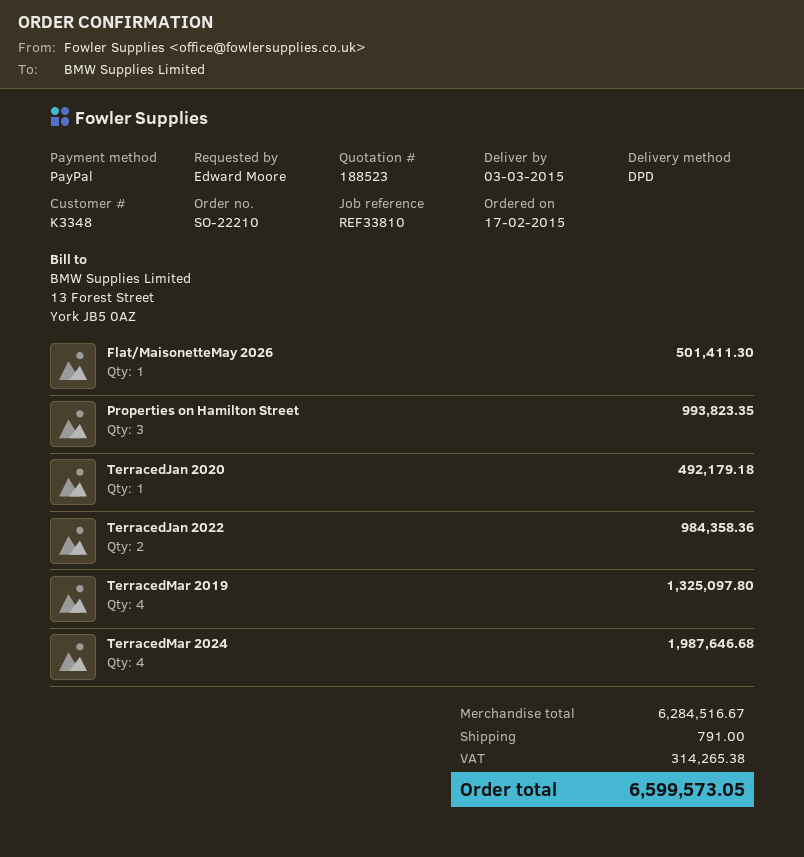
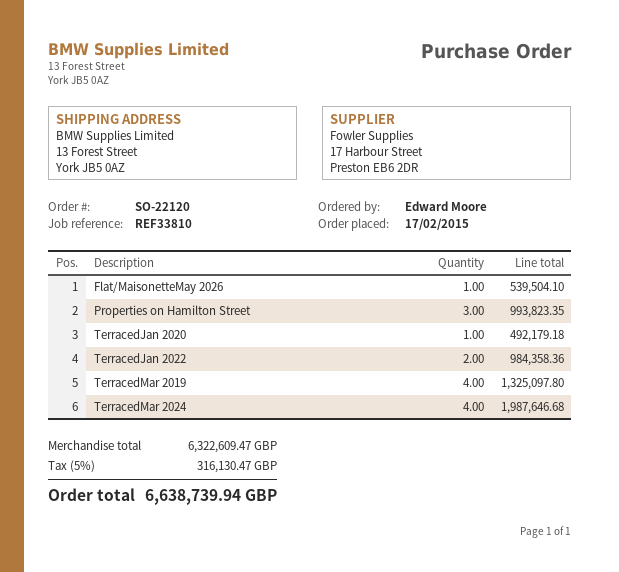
order number: SO-22210 -> SO-22120
Flat/MaisonetteMay 2026: 1 for 501411.30 -> 1 for 539504.10
subtotal: 6284516.67 -> 6322609.47
shipping: 791.00 -> none
tax: 314265.38 -> 316130.47
total: 6599573.05 -> 6638739.94

